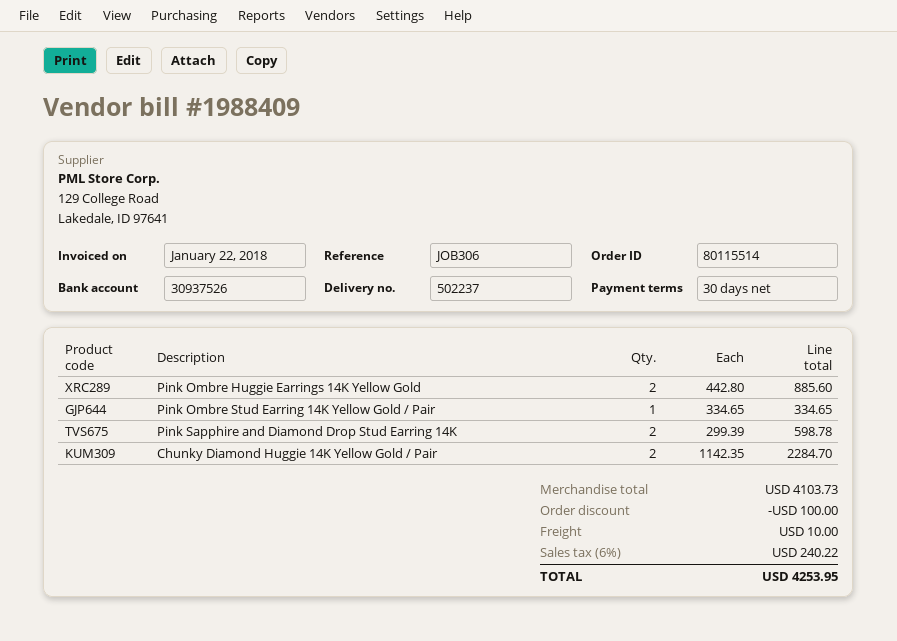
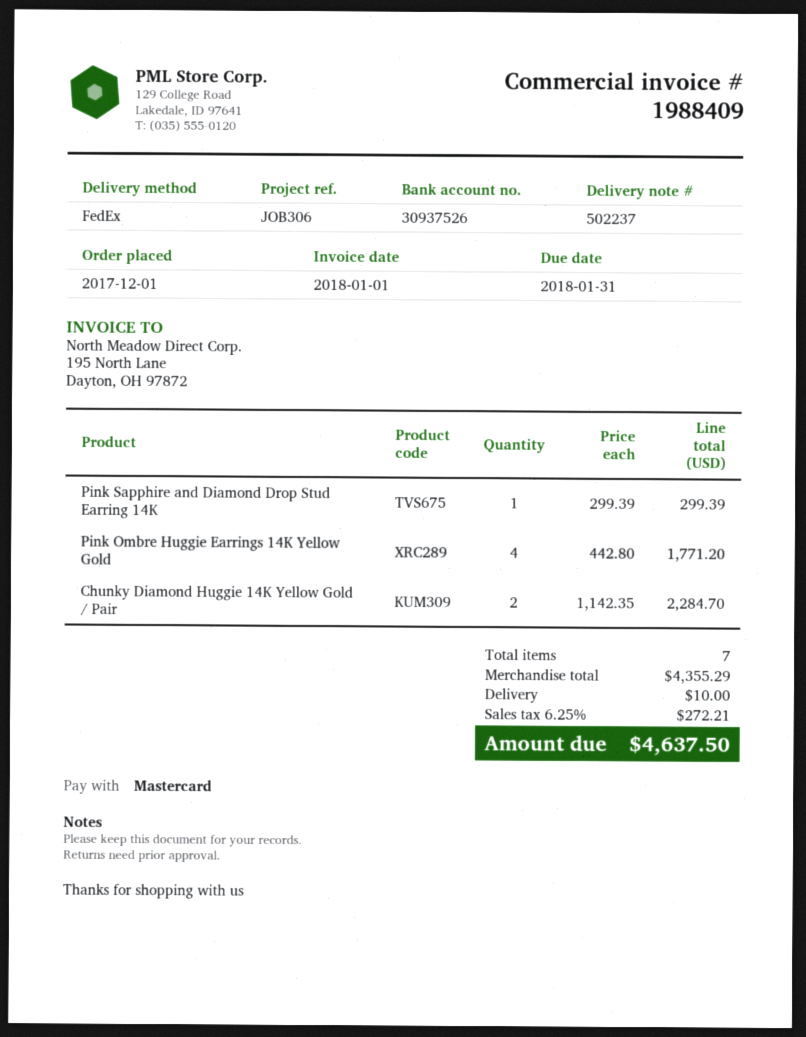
invoice date: 2018-01-22 -> 2018-01-01
Pink Ombre Huggie Earrings 14K Yellow Gold: 2 x 442.80 = 885.60 -> 4 x 442.80 = 1771.20
Pink Ombre Stud Earring 14K Yellow Gold / Pair: 1 x 334.65 = 334.65 -> none
Pink Sapphire and Diamond Drop Stud Earring 14K: 2 x 299.39 = 598.78 -> 1 x 299.39 = 299.39
subtotal: 4103.73 -> 4355.29
discount: 100.00 -> none
tax: 6% = 240.22 -> 6.25% = 272.21
total: 4253.95 -> 4637.50

